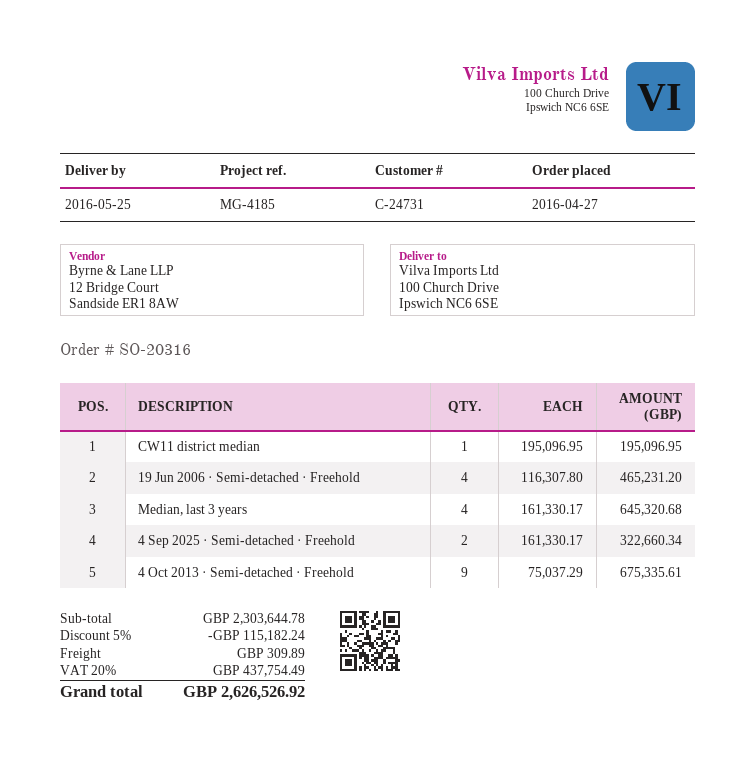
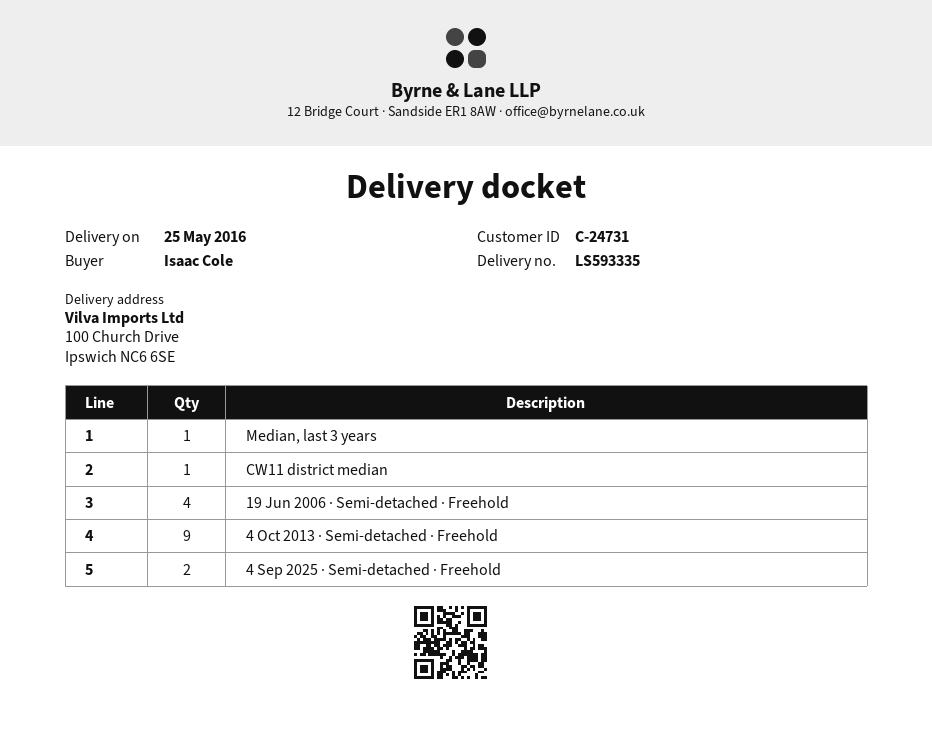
Median, last 3 years: 4 -> 1

